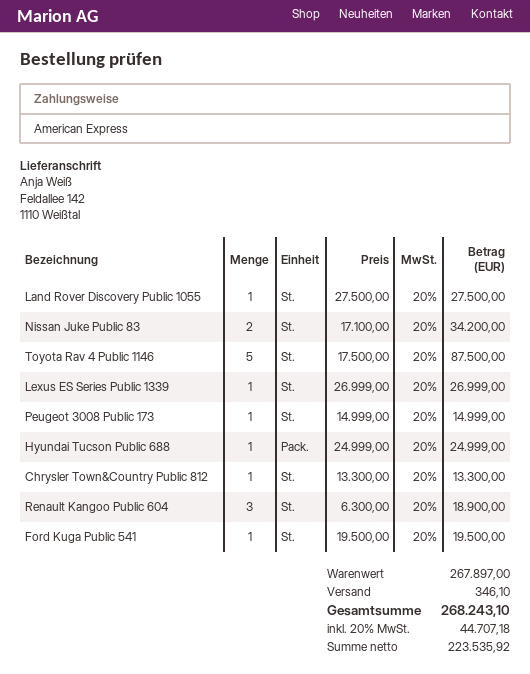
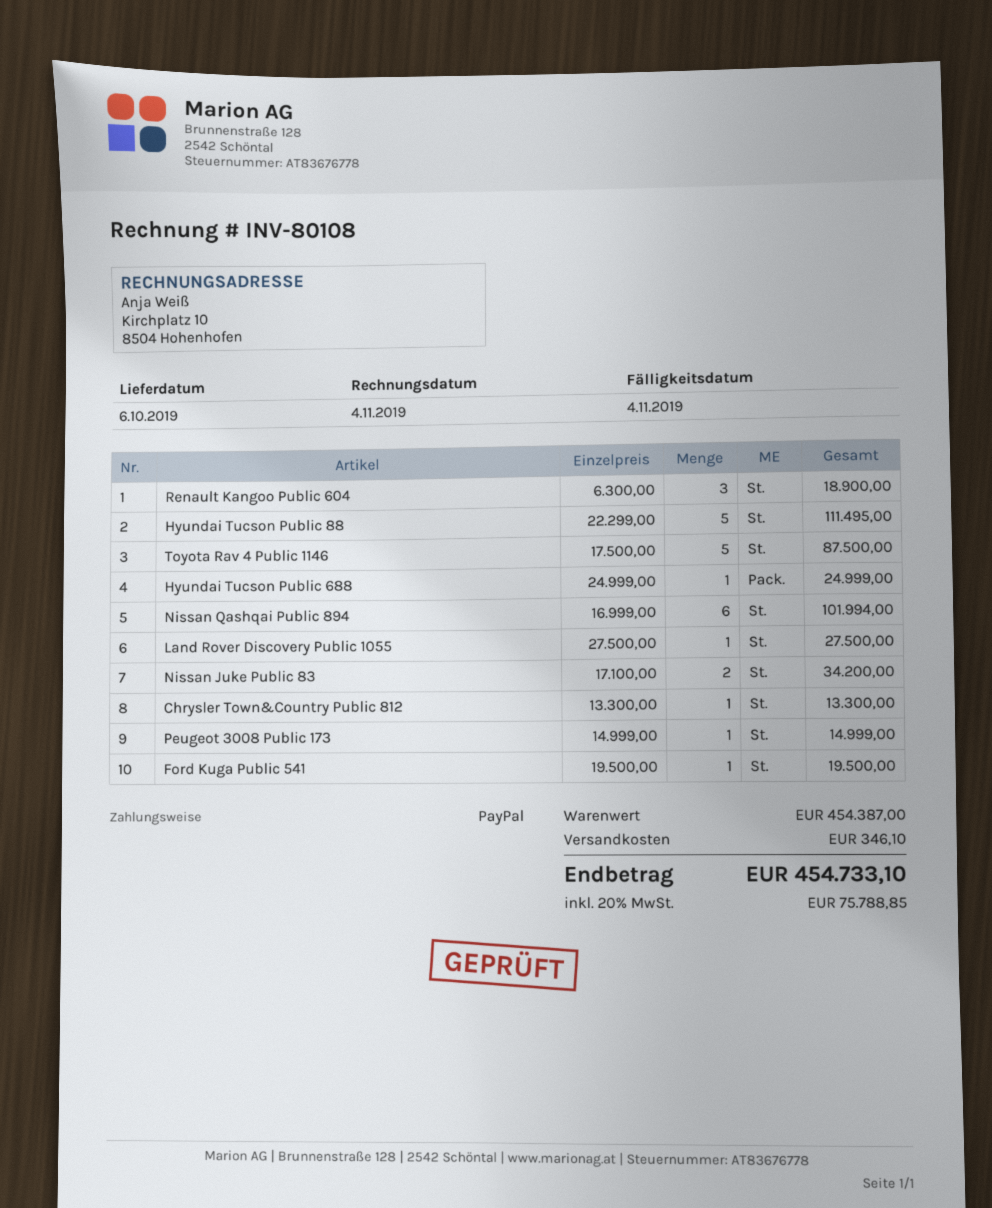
payment method: American Express -> PayPal
Lexus ES Series Public 1339: 1 x 26999.00 = 26999.00 -> none
Hyundai Tucson Public 88: none -> 5 x 22299.00 = 111495.00
Nissan Qashqai Public 894: none -> 6 x 16999.00 = 101994.00
subtotal: 267897.00 -> 454387.00
tax: 20% = 44707.18 -> 20% = 75788.85
total: 268243.10 -> 454733.10

